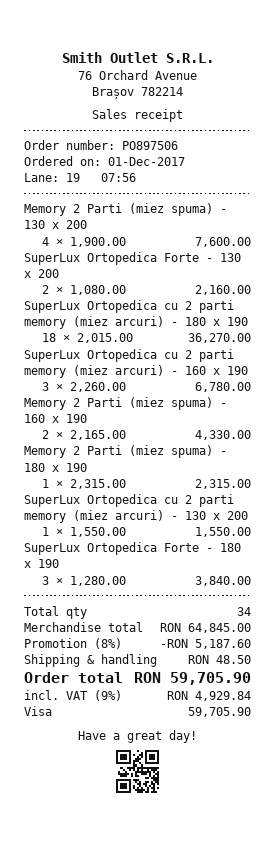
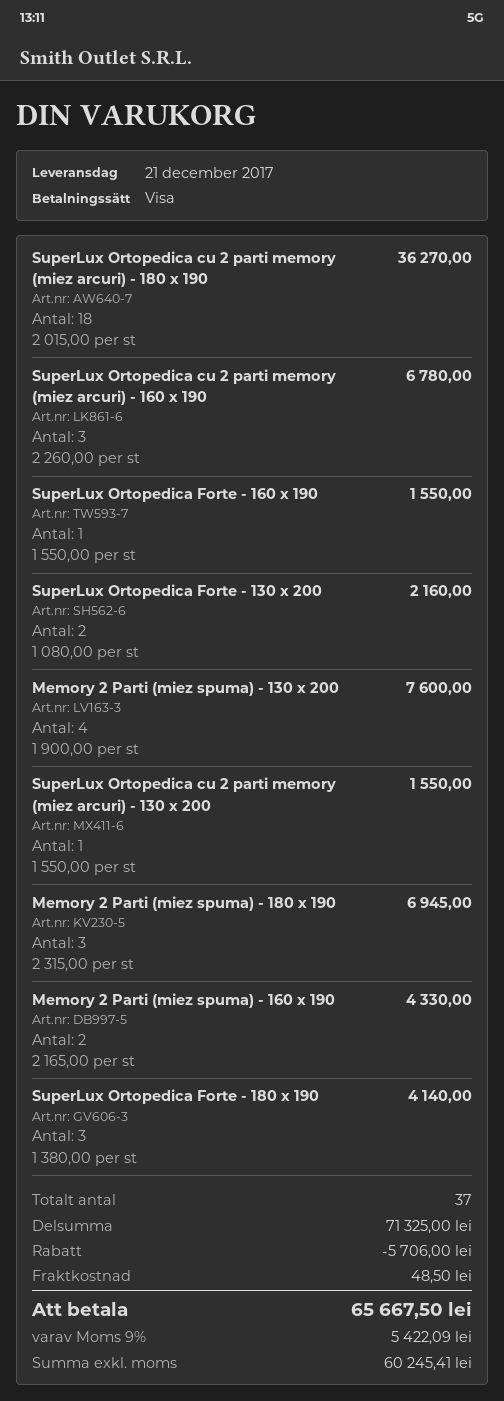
Memory 2 Parti (miez spuma) - 180 x 190: 1 x 2315.00 = 2315.00 -> 3 x 2315.00 = 6945.00
SuperLux Ortopedica Forte - 180 x 190: 3 x 1280.00 = 3840.00 -> 3 x 1380.00 = 4140.00
SuperLux Ortopedica Forte - 160 x 190: none -> 1 x 1550.00 = 1550.00
total quantity: 34 -> 37
subtotal: 64845.00 -> 71325.00
discount: 5187.60 -> 5706.00
tax: 9% = 4929.84 -> 9% = 5422.09
total: 59705.90 -> 65667.50

